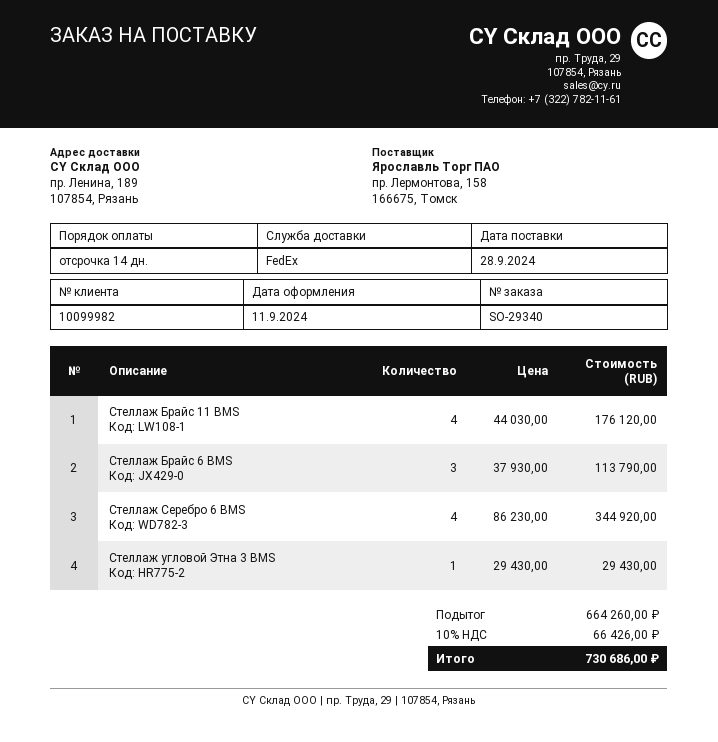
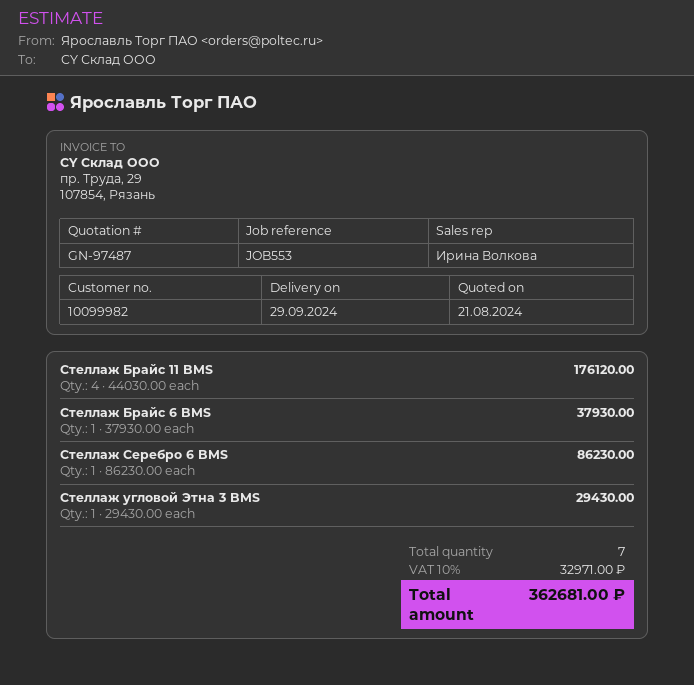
delivery date: 2024-09-28 -> 2024-09-29
Стеллаж Брайс 6 BMS: 3 x 37930.00 = 113790.00 -> 1 x 37930.00 = 37930.00
Стеллаж Серебро 6 BMS: 4 x 86230.00 = 344920.00 -> 1 x 86230.00 = 86230.00
tax: 10% = 66426.00 -> 10% = 32971.00
total: 730686.00 -> 362681.00

